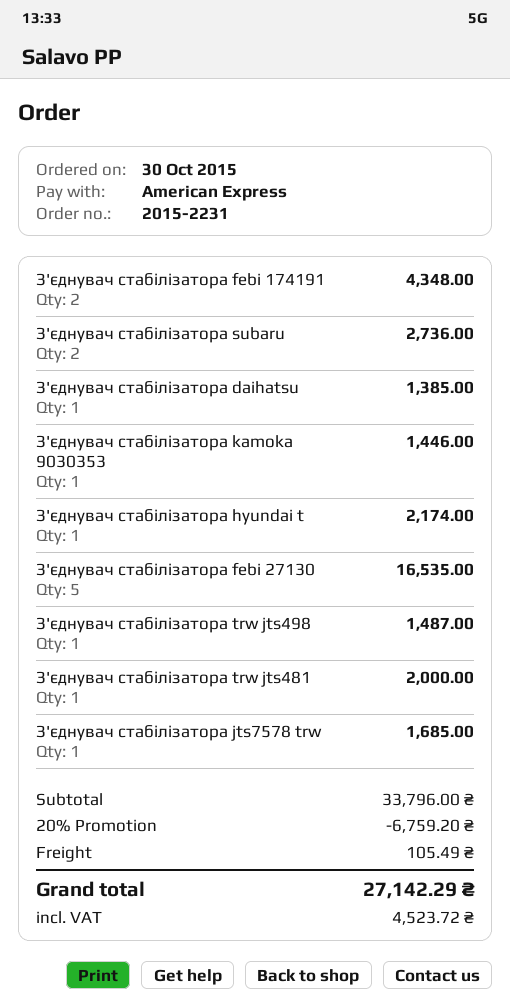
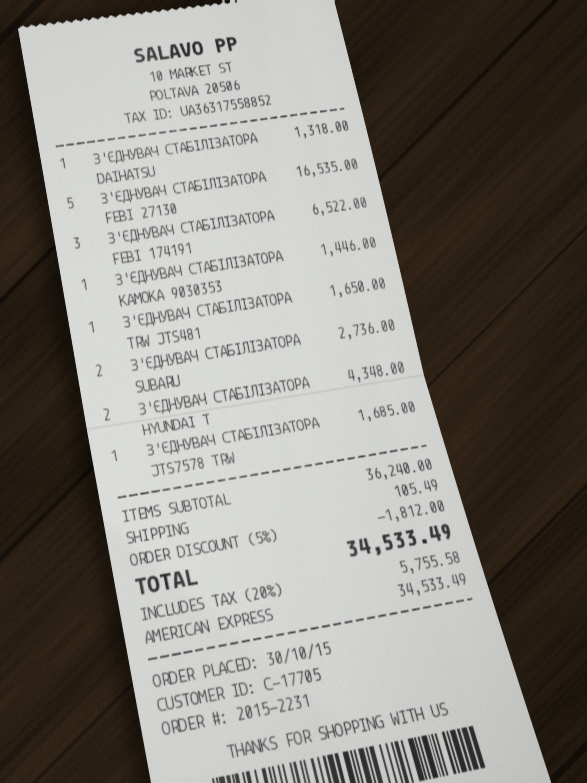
З'єднувач стабілізатора febi 174191: 2 for 4348.00 -> 3 for 6522.00
З'єднувач стабілізатора daihatsu: 1 for 1385.00 -> 1 for 1318.00
З'єднувач стабілізатора hyundai t: 1 for 2174.00 -> 2 for 4348.00
З'єднувач стабілізатора trw jts498: 1 for 1487.00 -> none
З'єднувач стабілізатора trw jts481: 1 for 2000.00 -> 1 for 1650.00
subtotal: 33796.00 -> 36240.00
discount: 20% = 6759.20 -> 5% = 1812.00
tax: 4523.72 -> 5755.58
total: 27142.29 -> 34533.49

